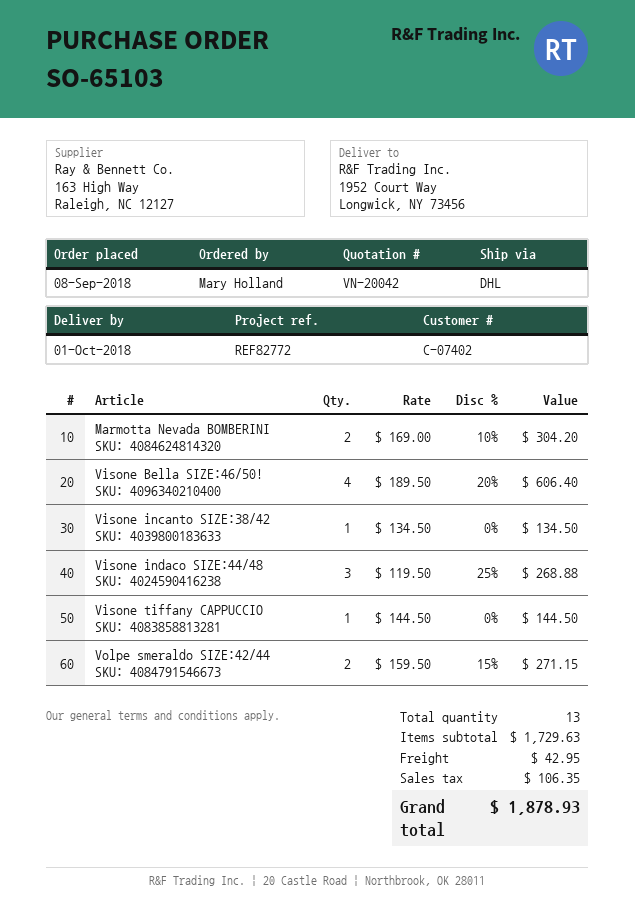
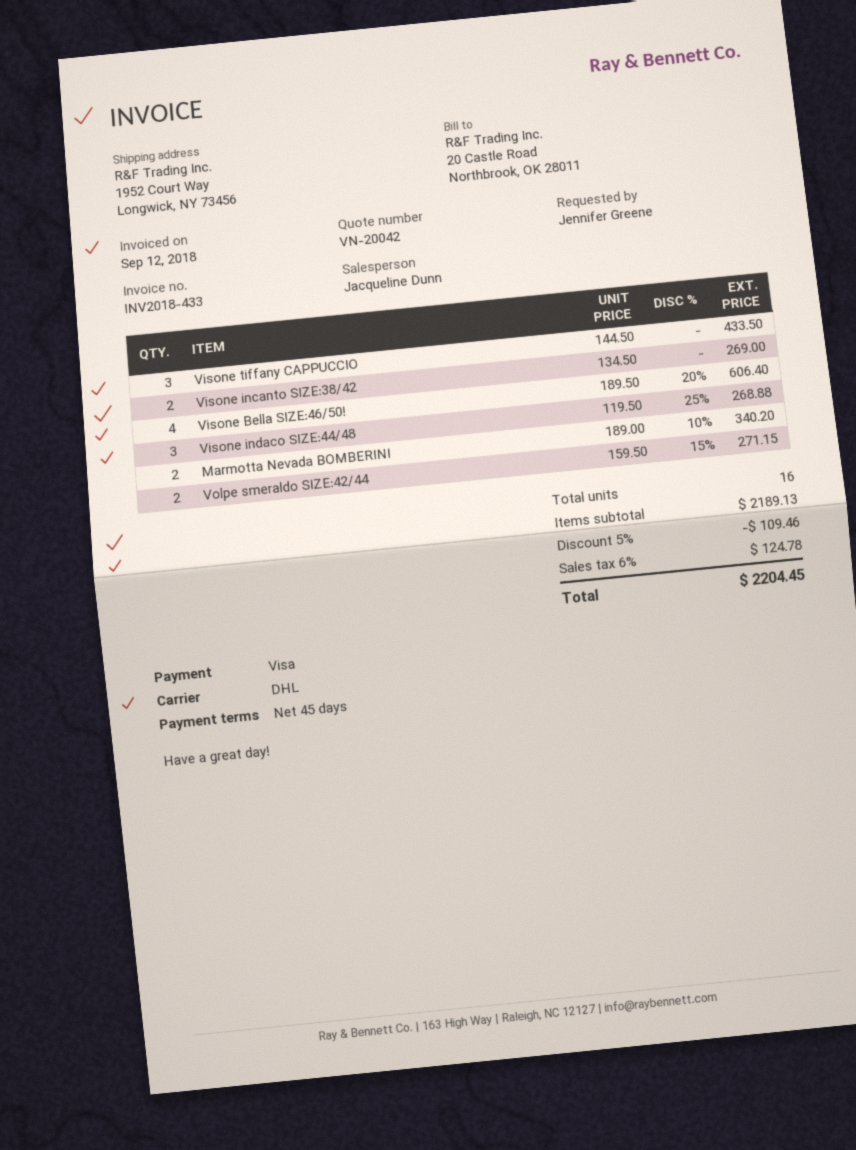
ordered by: Mary Holland -> Jennifer Greene
Marmotta Nevada BOMBERINI: 2 x 169.00 - 10% = 304.20 -> 2 x 189.00 - 10% = 340.20
Visone incanto SIZE:38/42: 1 x 134.50 = 134.50 -> 2 x 134.50 = 269.00
Visone tiffany CAPPUCCIO: 1 x 144.50 = 144.50 -> 3 x 144.50 = 433.50
total quantity: 13 -> 16
subtotal: 1729.63 -> 2189.13
discount: none -> 5% = 109.46
shipping: 42.95 -> none
tax: 106.35 -> 124.78
total: 1878.93 -> 2204.45

